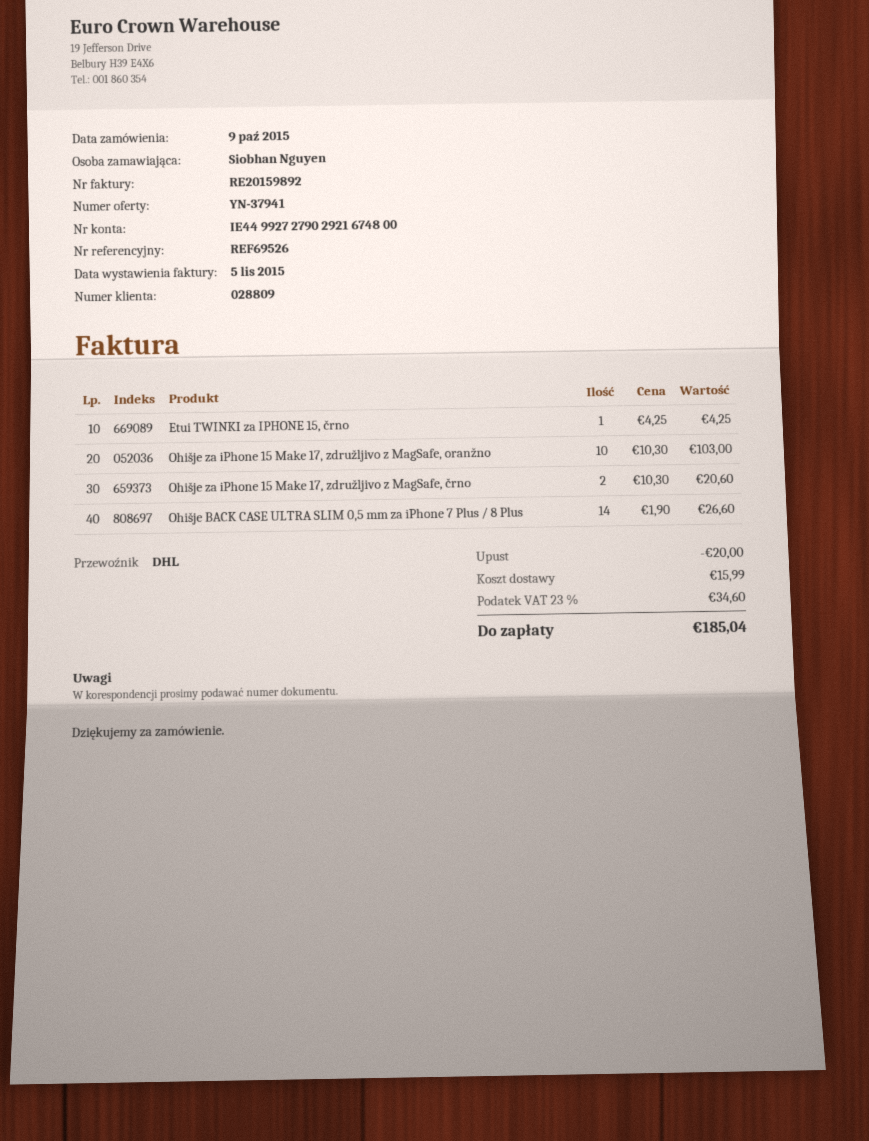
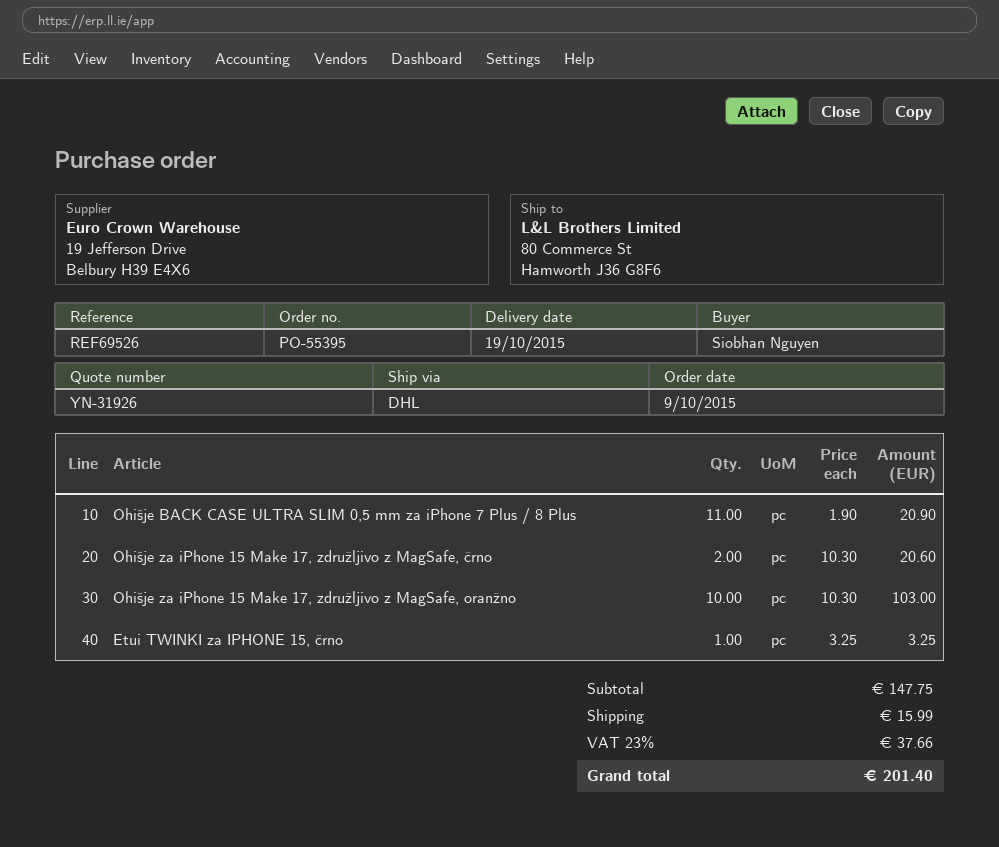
quote number: YN-37941 -> YN-31926
Etui TWINKI za IPHONE 15, črno: 1 x 4.25 = 4.25 -> 1 x 3.25 = 3.25
Ohišje BACK CASE ULTRA SLIM 0,5 mm za iPhone 7 Plus / 8 Plus: 14 x 1.90 = 26.60 -> 11 x 1.90 = 20.90
discount: 20.00 -> none
tax: 23% = 34.60 -> 23% = 37.66
total: 185.04 -> 201.40

